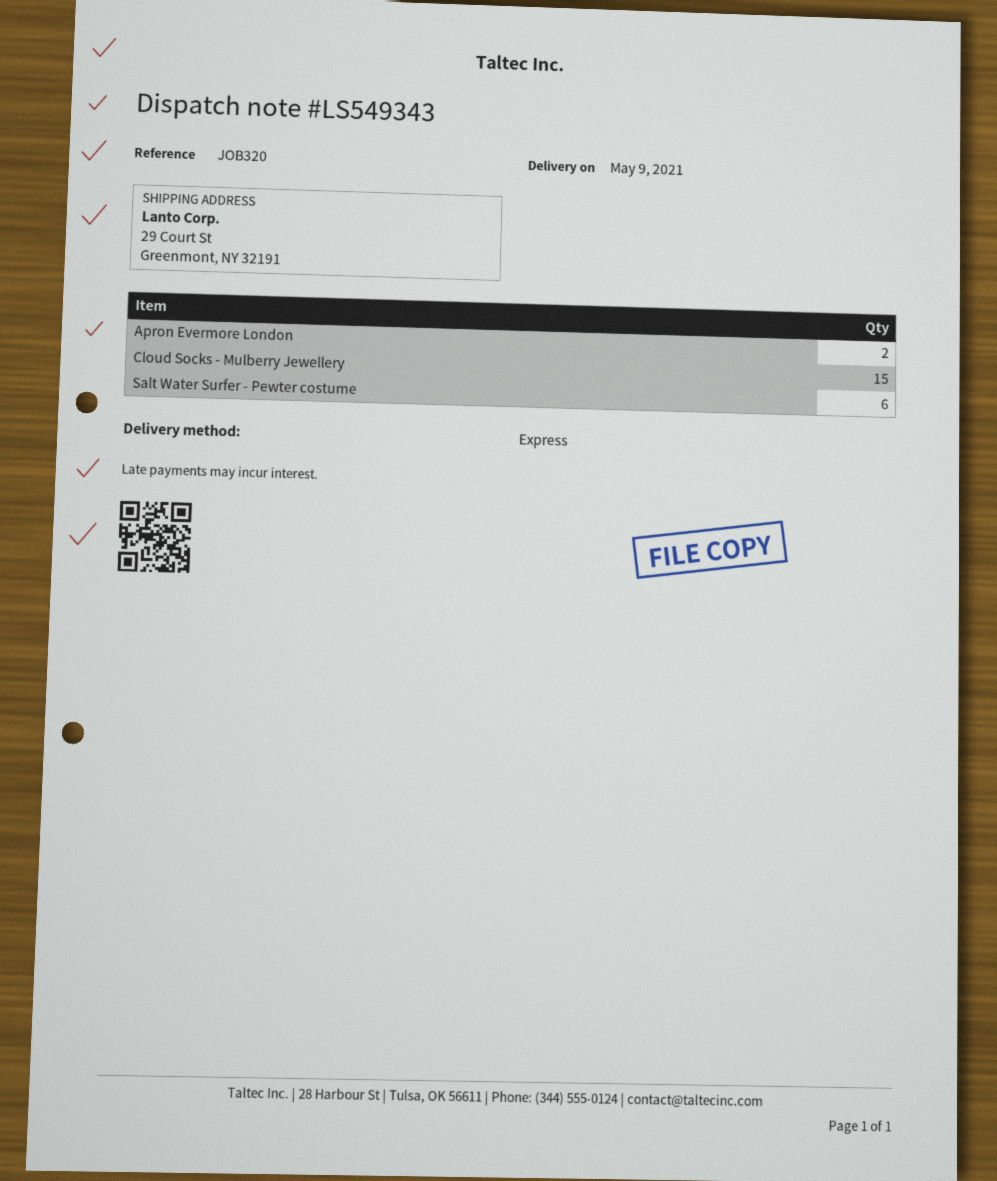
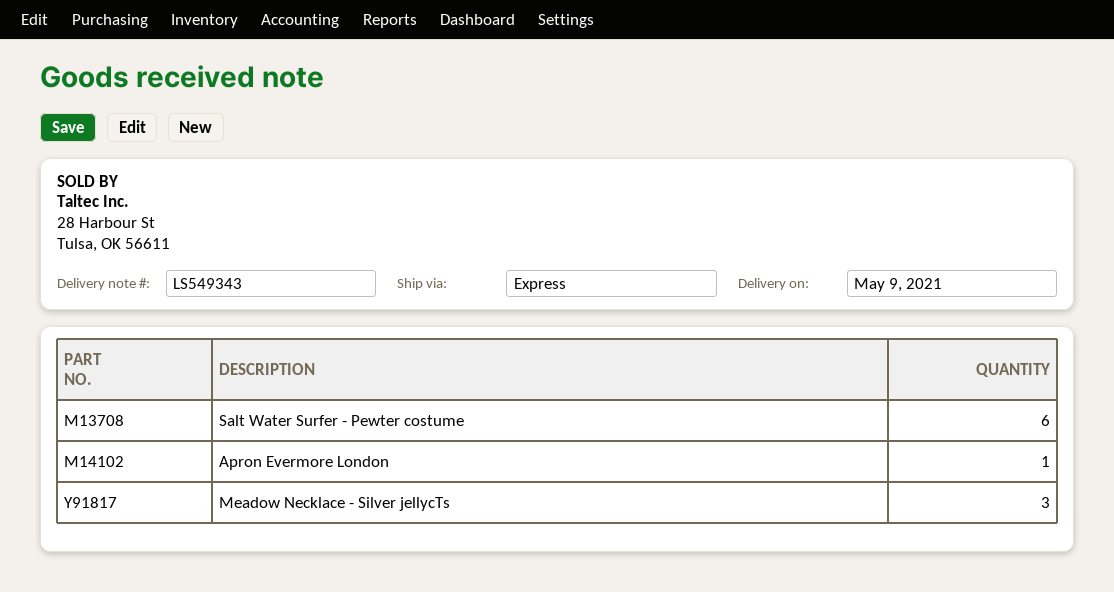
Apron Evermore London: 2 -> 1
Cloud Socks - Mulberry Jewellery: 15 -> none
Meadow Necklace - Silver jellycTs: none -> 3

